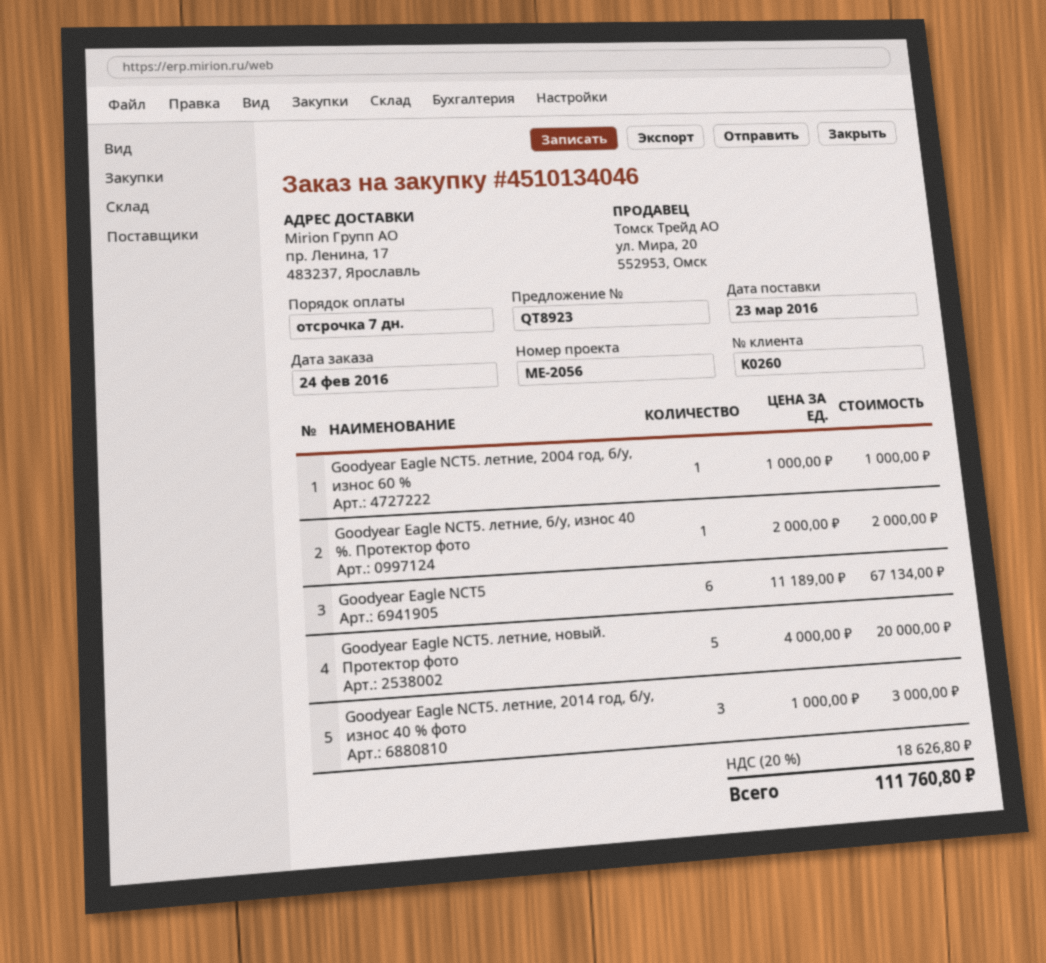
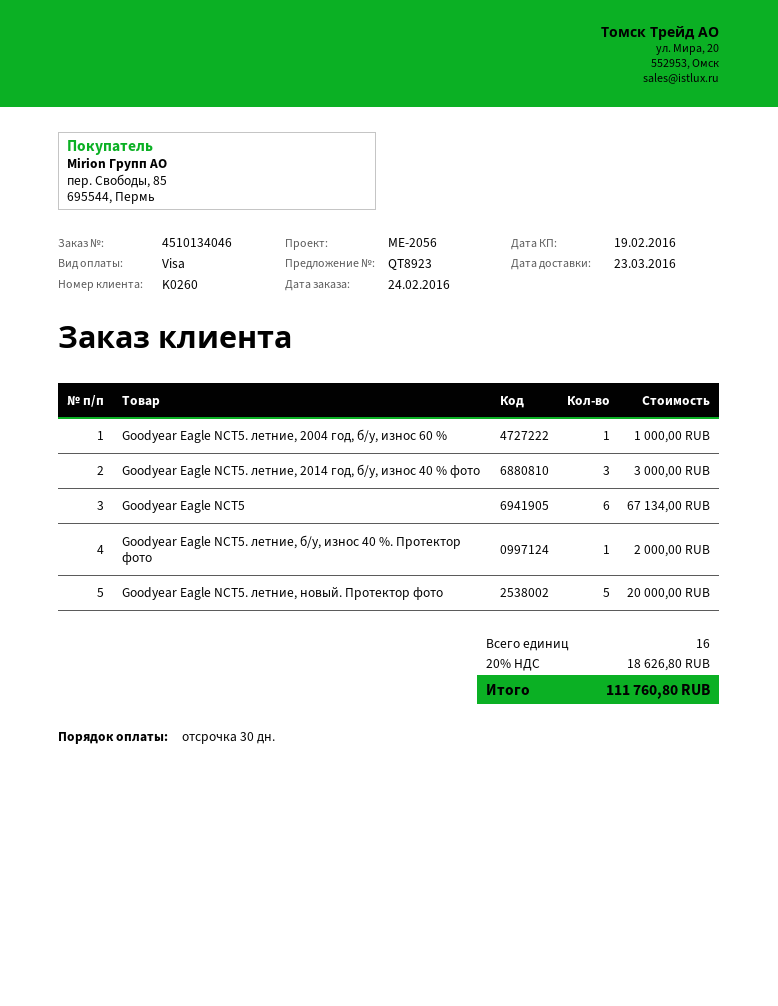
payment terms: 7 days -> 30 days

